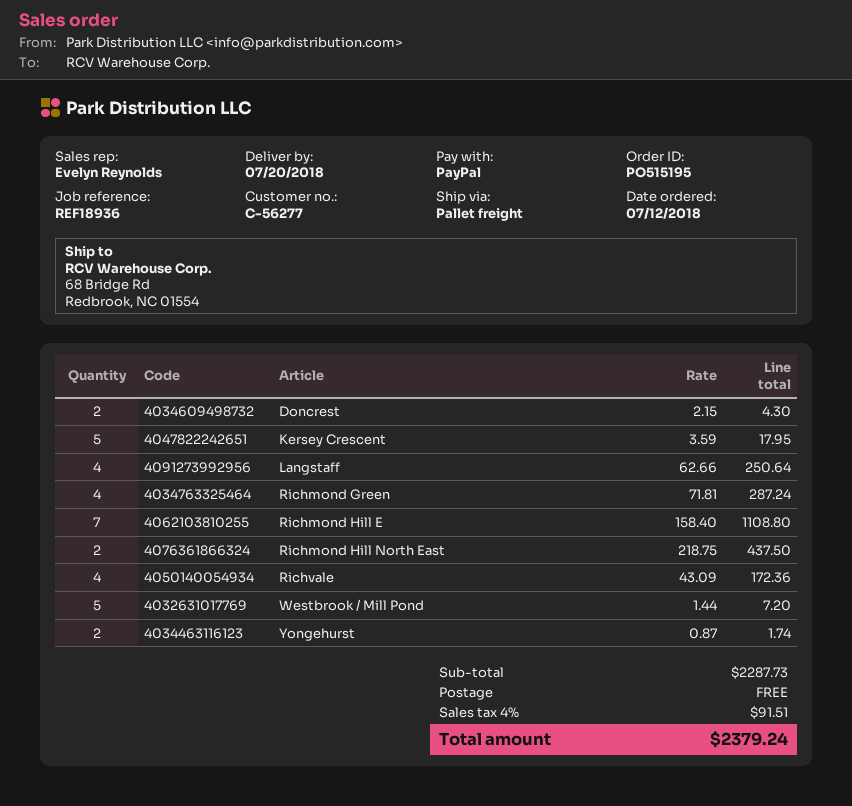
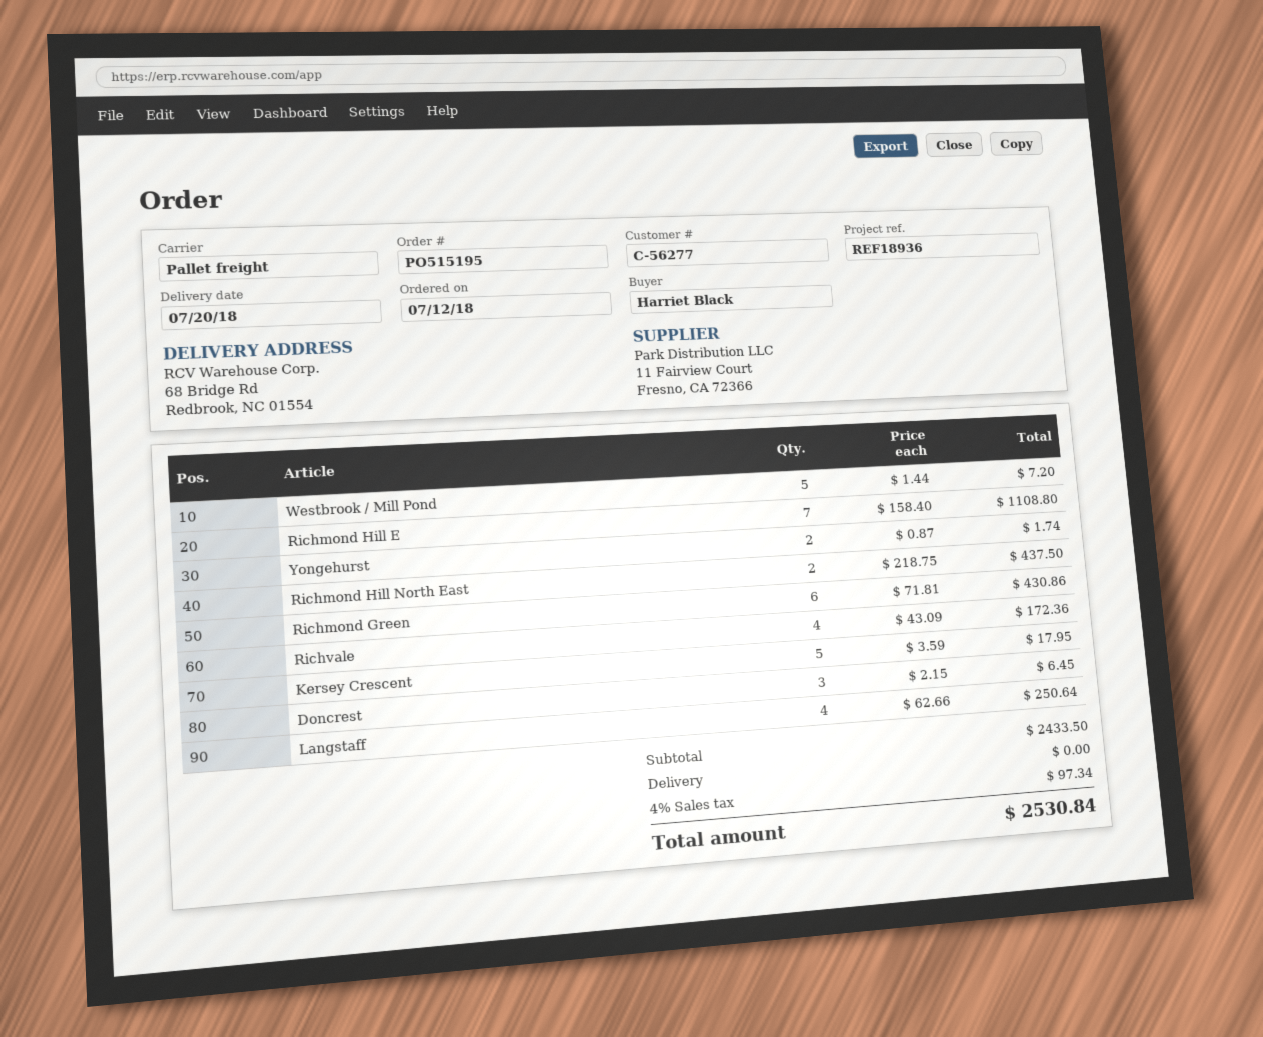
Doncrest: 2 x 2.15 = 4.30 -> 3 x 2.15 = 6.45
Richmond Green: 4 x 71.81 = 287.24 -> 6 x 71.81 = 430.86
subtotal: 2287.73 -> 2433.50
tax: 4% = 91.51 -> 4% = 97.34
total: 2379.24 -> 2530.84

